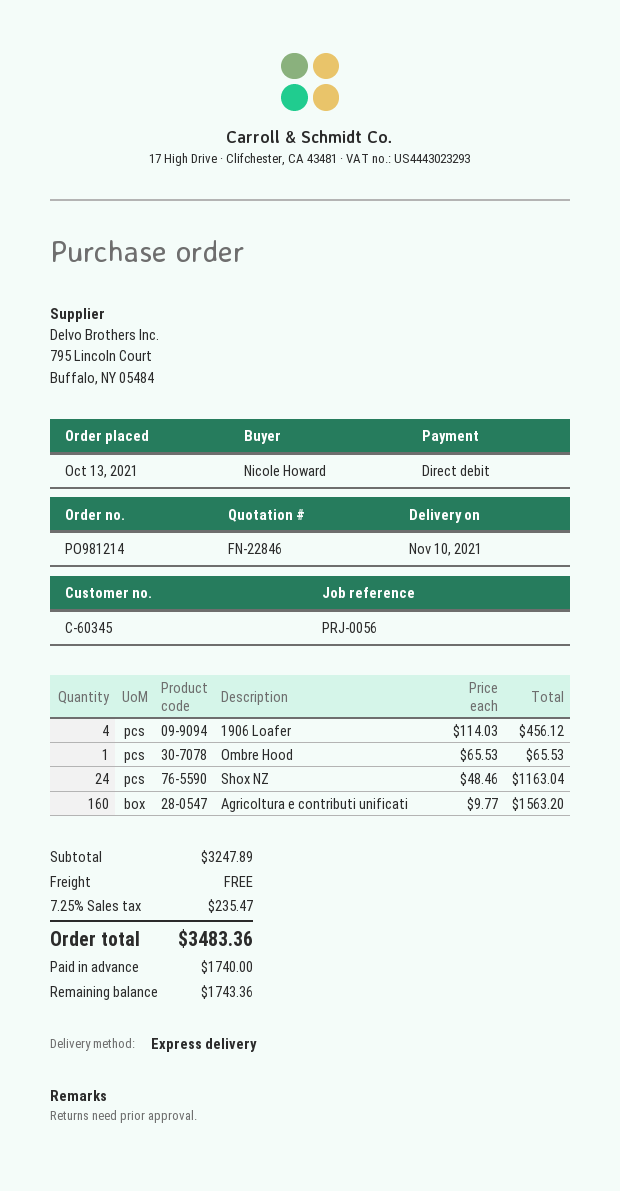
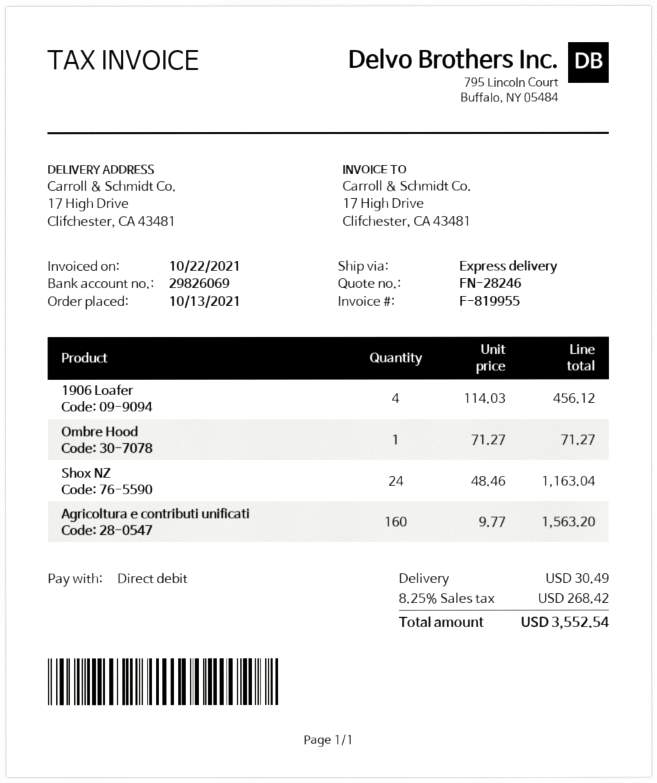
quote number: FN-22846 -> FN-28246
Ombre Hood: 1 x 65.53 = 65.53 -> 1 x 71.27 = 71.27
shipping: 0.00 -> 30.49
tax: 7.25% = 235.47 -> 8.25% = 268.42
total: 3483.36 -> 3552.54

